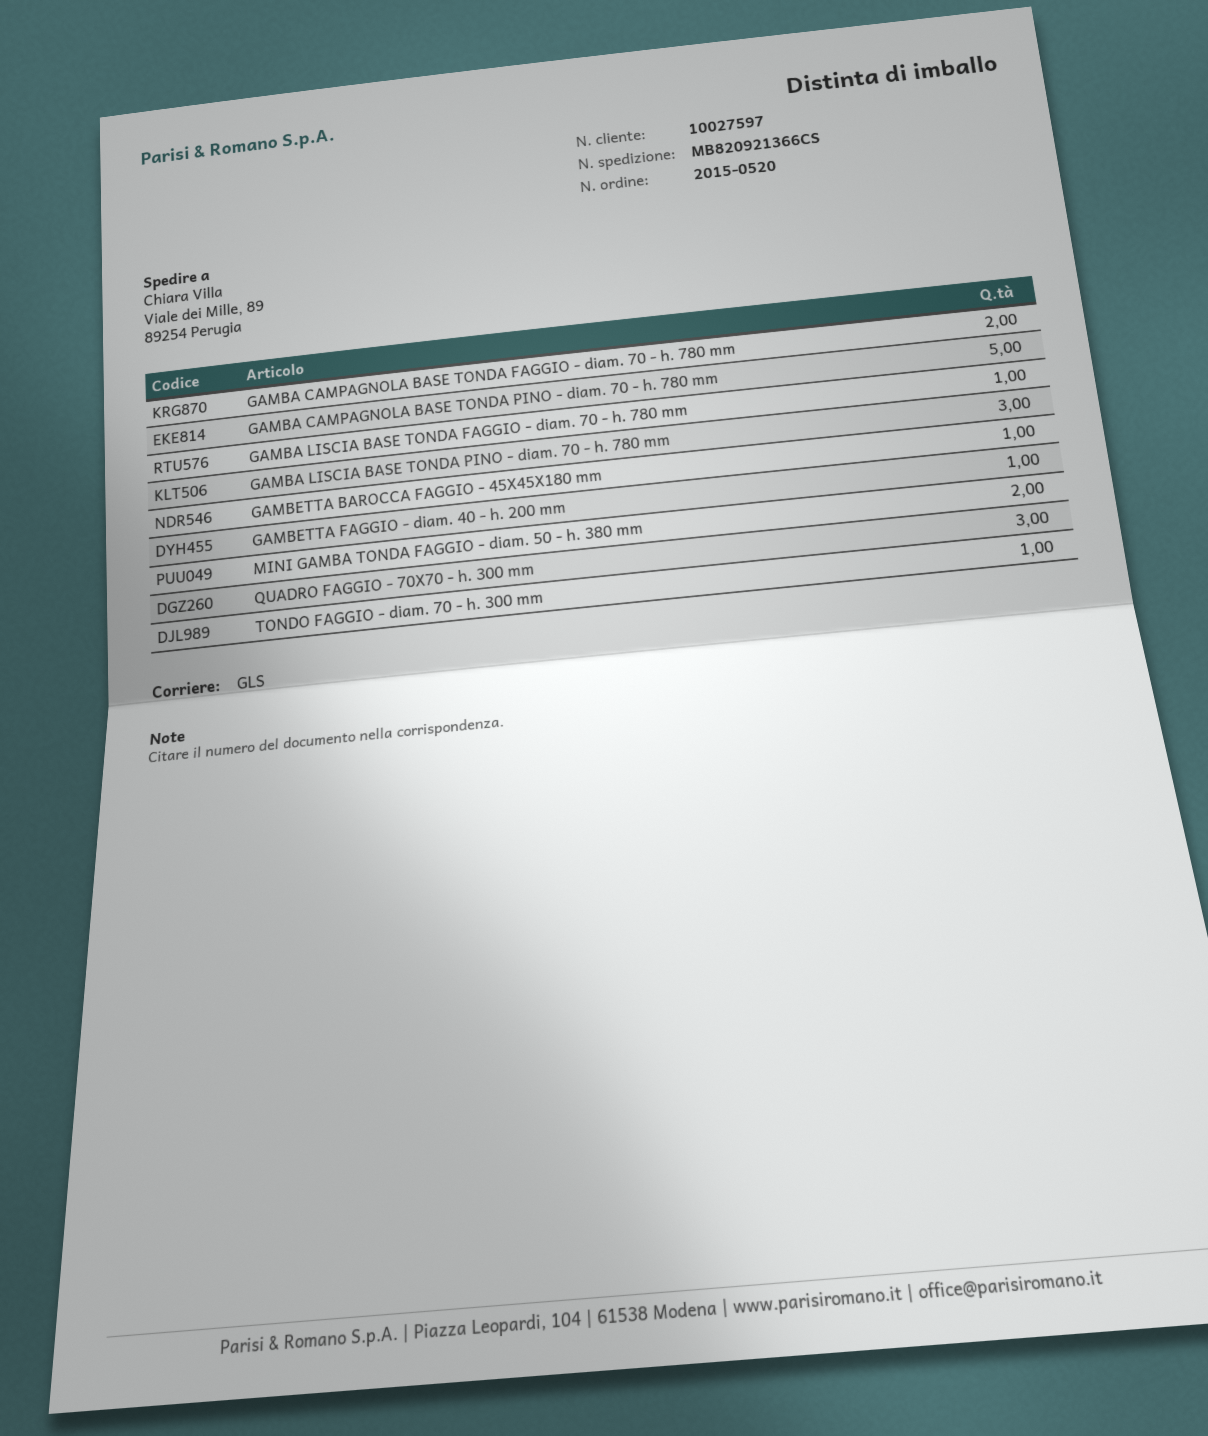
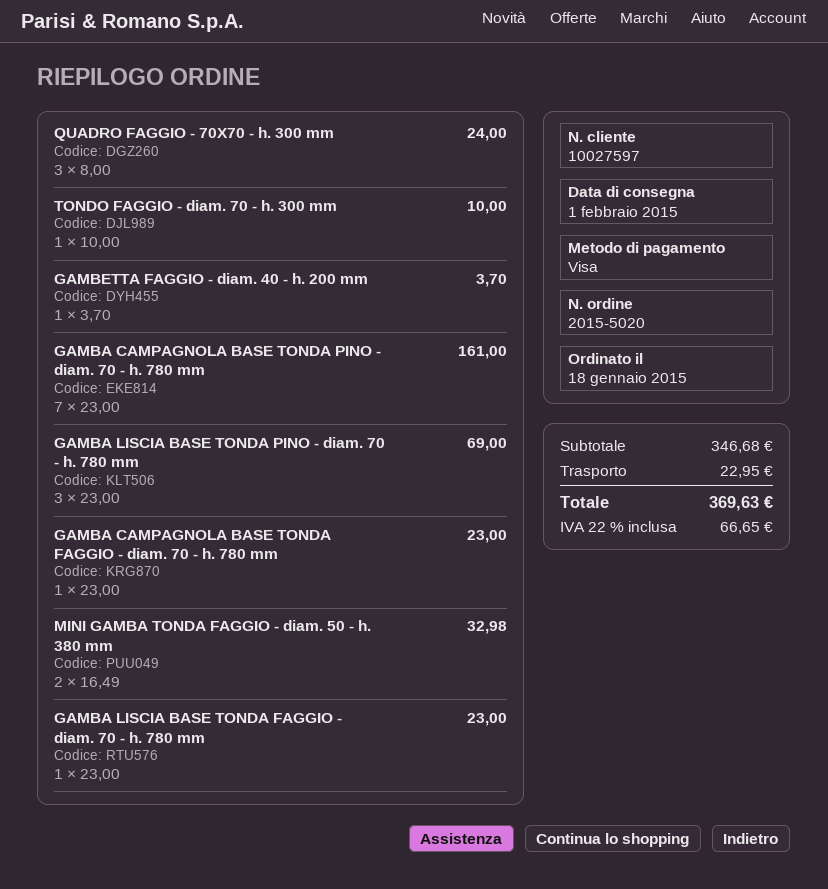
order number: 2015-0520 -> 2015-5020
GAMBA CAMPAGNOLA BASE TONDA FAGGIO - diam. 70 - h. 780 mm: 2 -> 1
GAMBA CAMPAGNOLA BASE TONDA PINO - diam. 70 - h. 780 mm: 5 -> 7
GAMBETTA BAROCCA FAGGIO - 45X45X180 mm: 1 -> none

